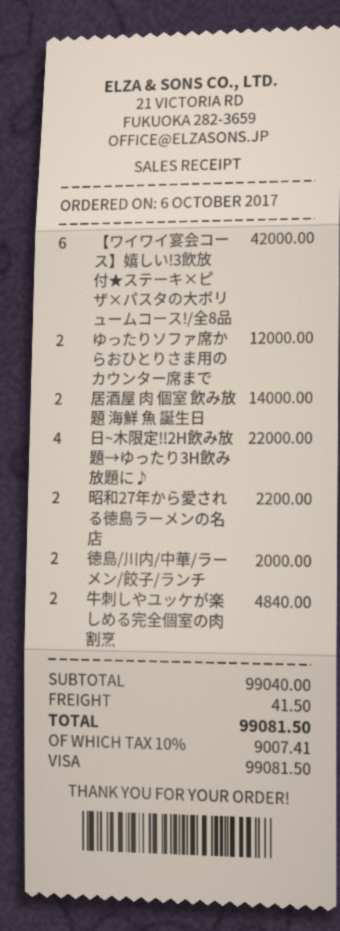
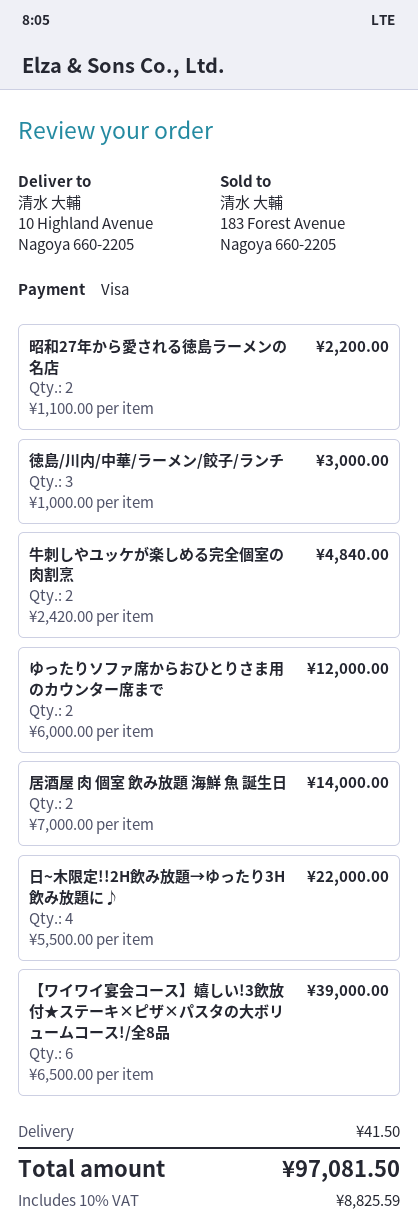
【ワイワイ宴会コース】嬉しい!3飲放付★ステーキ×ピザ×パスタの大ボリュームコース!/全8品: 6 for 42000.00 -> 6 for 39000.00
徳島/川内/中華/ラーメン/餃子/ランチ: 2 for 2000.00 -> 3 for 3000.00
tax: 10% = 9007.41 -> 10% = 8825.59
total: 99081.50 -> 97081.50

